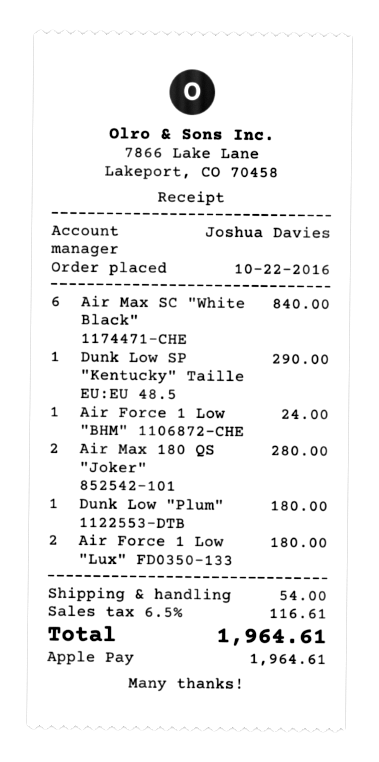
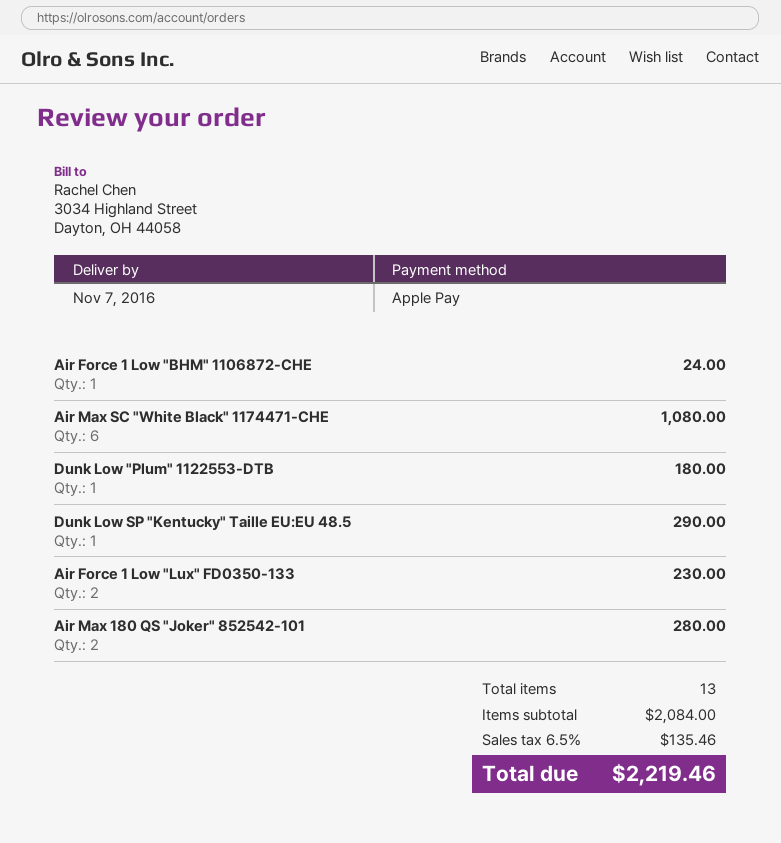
Air Max SC "White Black" 1174471-CHE: 6 for 840.00 -> 6 for 1080.00
Air Force 1 Low "Lux" FD0350-133: 2 for 180.00 -> 2 for 230.00
shipping: 54.00 -> none
tax: 6.5% = 116.61 -> 6.5% = 135.46
total: 1964.61 -> 2219.46

